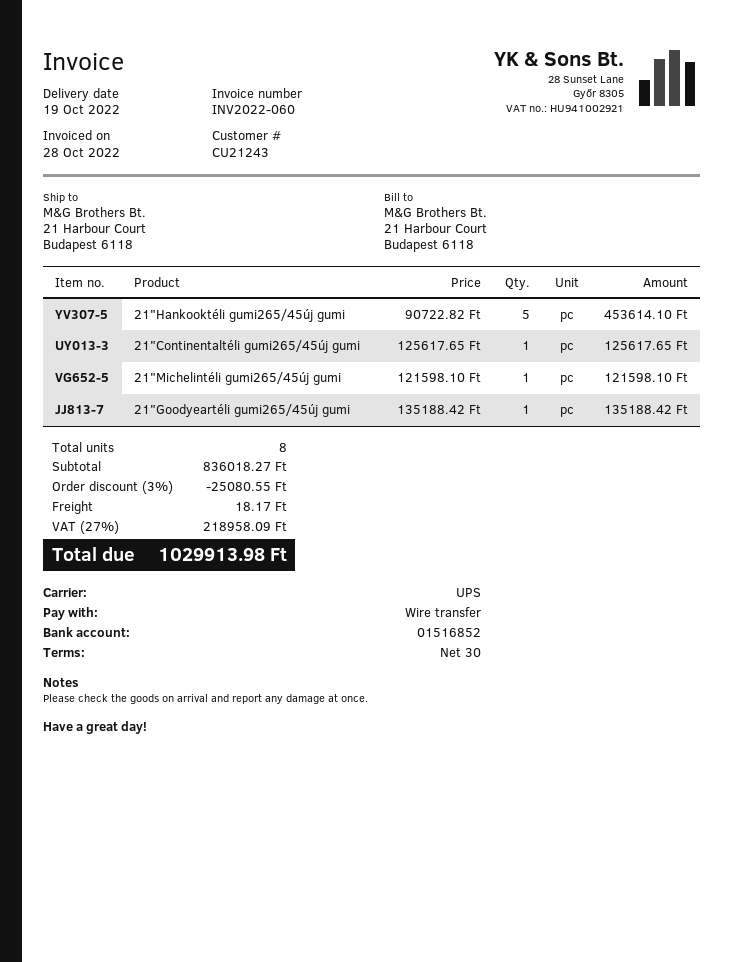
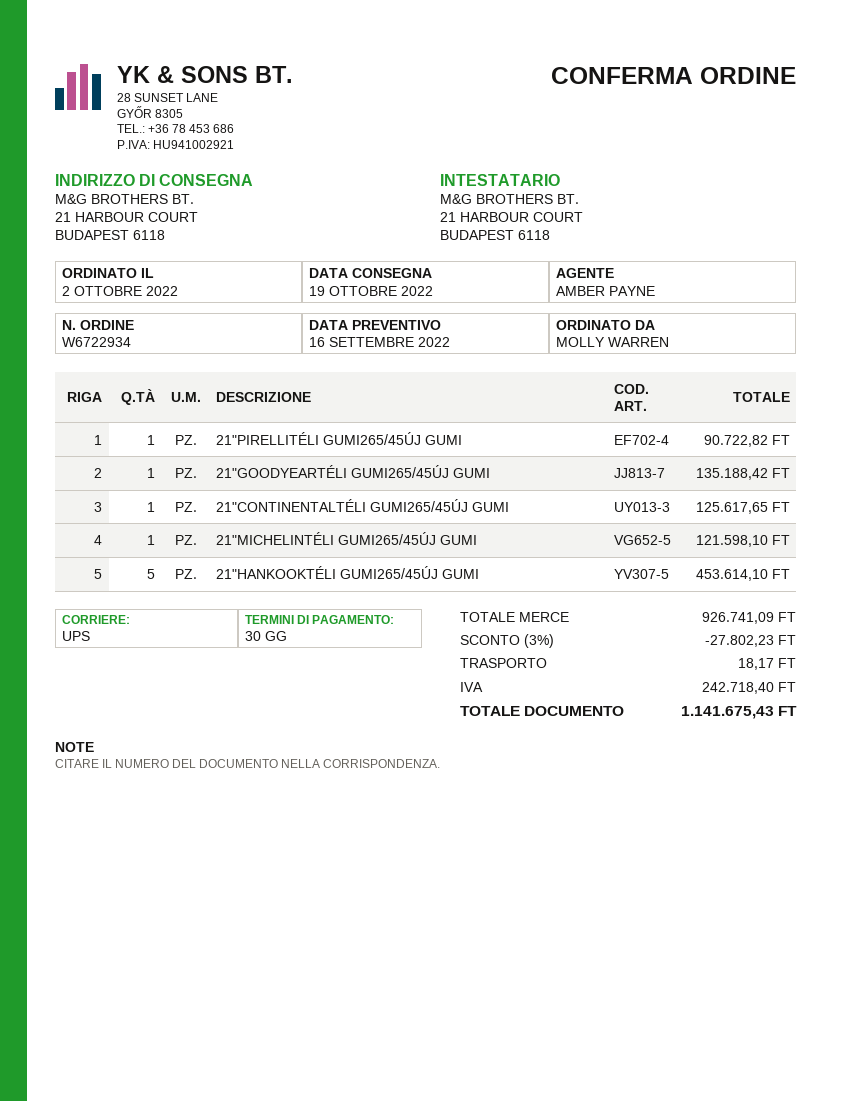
21"PIRELLITÉLI GUMI265/45ÚJ GUMI: none -> 1 for 90722.82
subtotal: 836018.27 -> 926741.09
discount: 3% = 25080.55 -> 3% = 27802.23
tax: 218958.09 -> 242718.40
total: 1029913.98 -> 1141675.43

